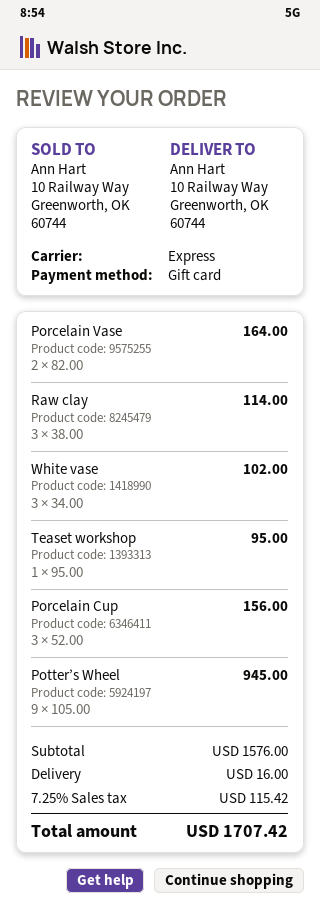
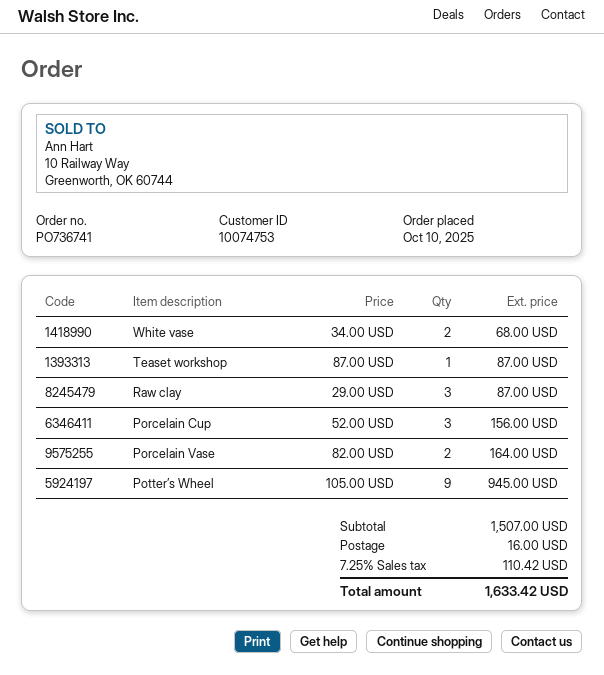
Raw clay: 3 x 38.00 = 114.00 -> 3 x 29.00 = 87.00
White vase: 3 x 34.00 = 102.00 -> 2 x 34.00 = 68.00
Teaset workshop: 1 x 95.00 = 95.00 -> 1 x 87.00 = 87.00
subtotal: 1576.00 -> 1507.00
tax: 7.25% = 115.42 -> 7.25% = 110.42
total: 1707.42 -> 1633.42

